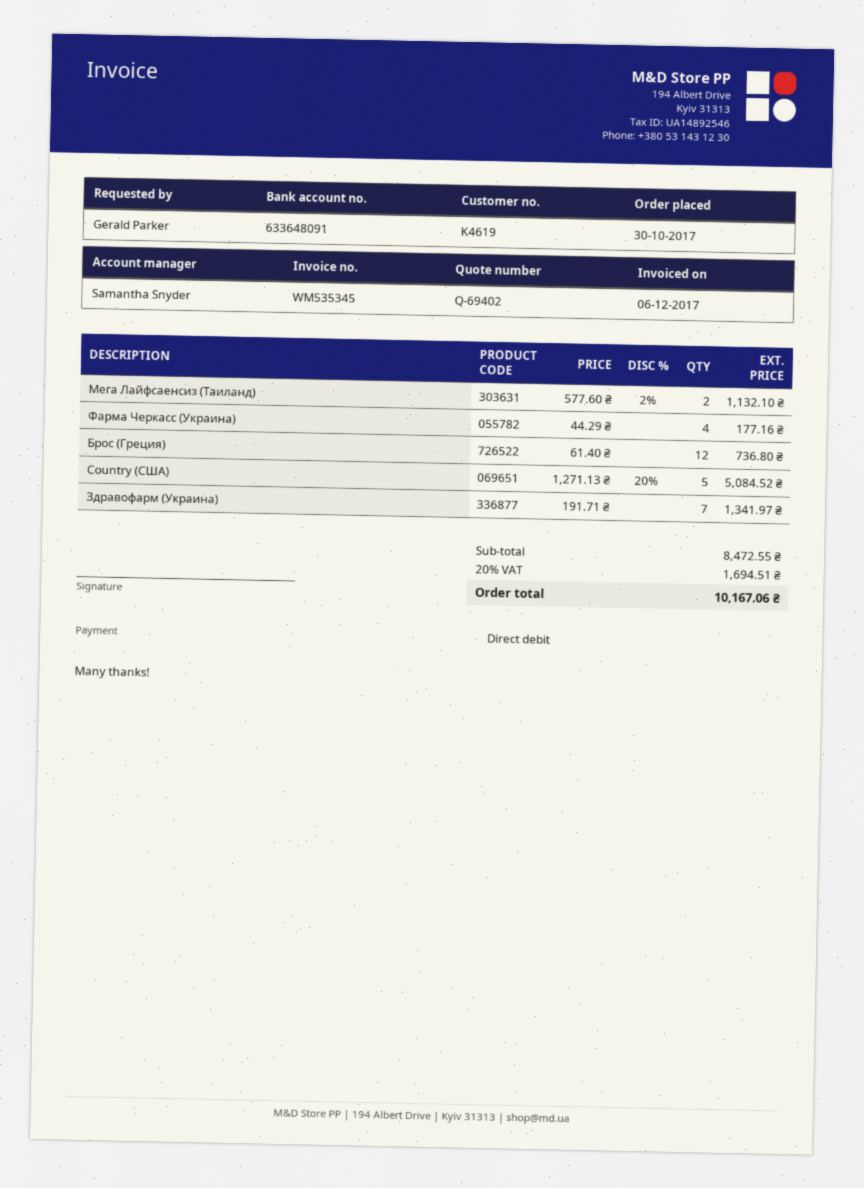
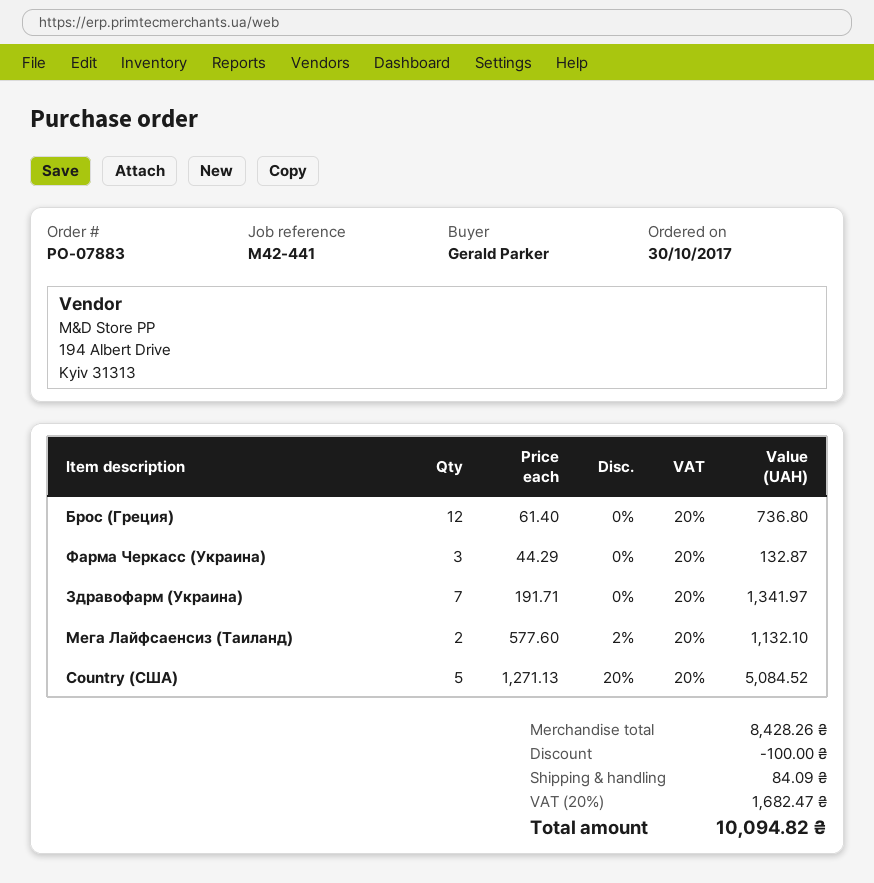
Фарма Черкасс (Украина): 4 x 44.29 = 177.16 -> 3 x 44.29 = 132.87
subtotal: 8472.55 -> 8428.26
discount: none -> 100.00
shipping: none -> 84.09
tax: 20% = 1694.51 -> 20% = 1682.47
total: 10167.06 -> 10094.82

